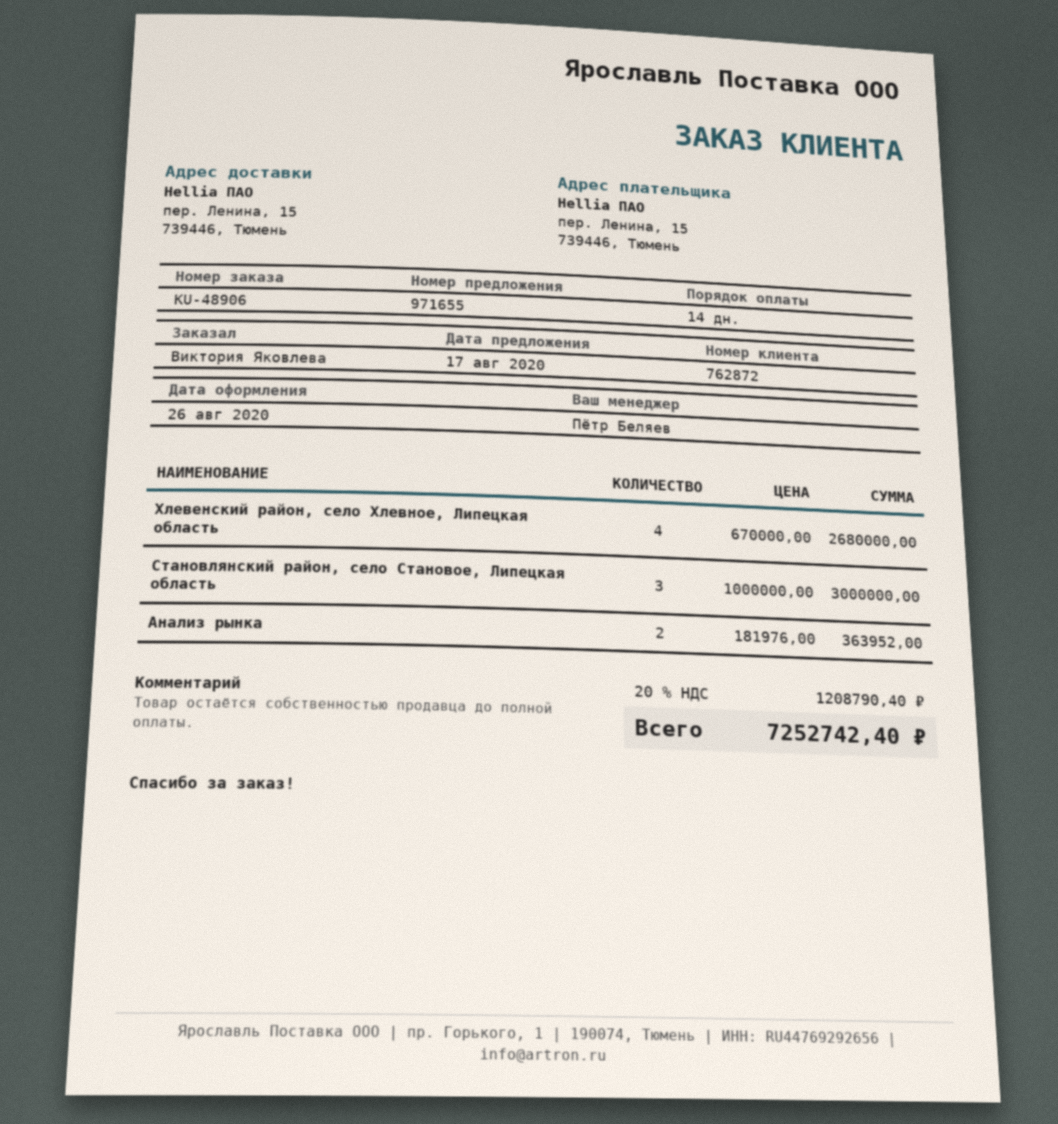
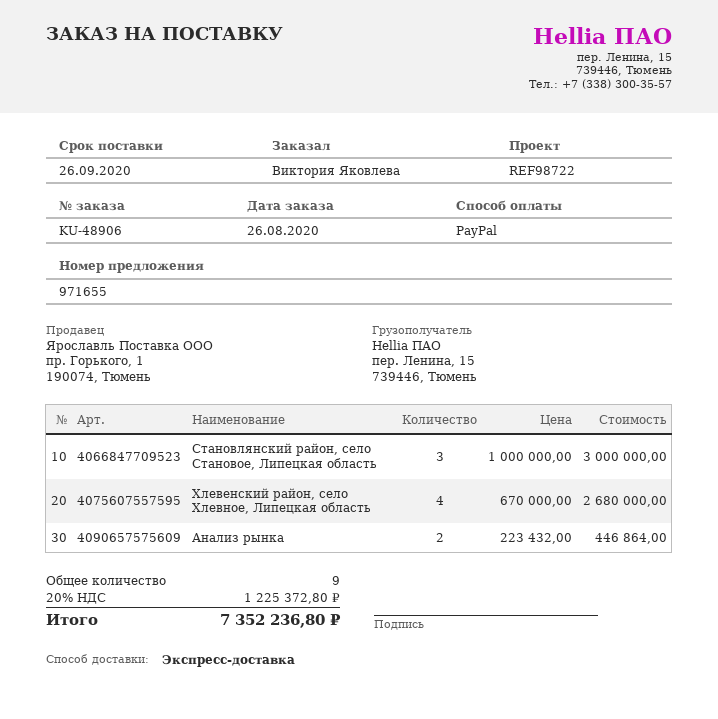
Анализ рынка: 2 x 181976.00 = 363952.00 -> 2 x 223432.00 = 446864.00
tax: 20% = 1208790.40 -> 20% = 1225372.80
total: 7252742.40 -> 7352236.80

